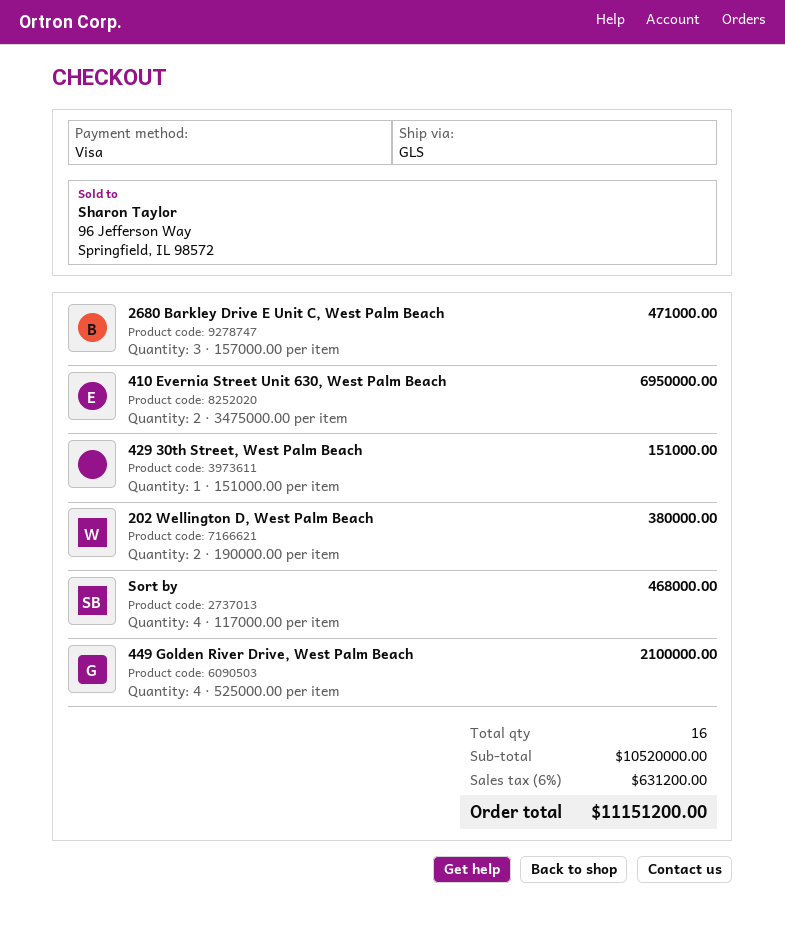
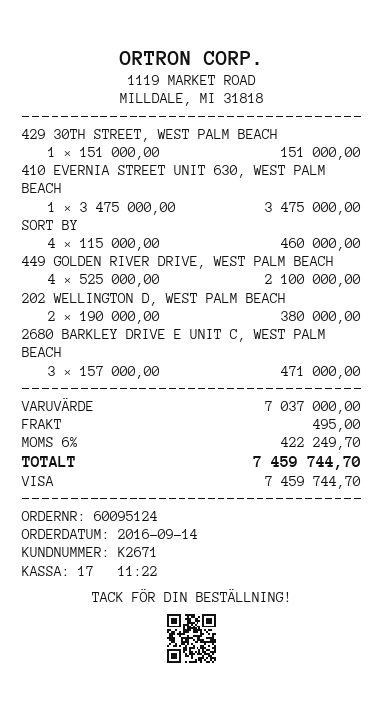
410 Evernia Street Unit 630, West Palm Beach: 2 x 3475000.00 = 6950000.00 -> 1 x 3475000.00 = 3475000.00
Sort by: 4 x 117000.00 = 468000.00 -> 4 x 115000.00 = 460000.00
subtotal: 10520000.00 -> 7037000.00
shipping: none -> 495.00
tax: 6% = 631200.00 -> 6% = 422249.70
total: 11151200.00 -> 7459744.70

